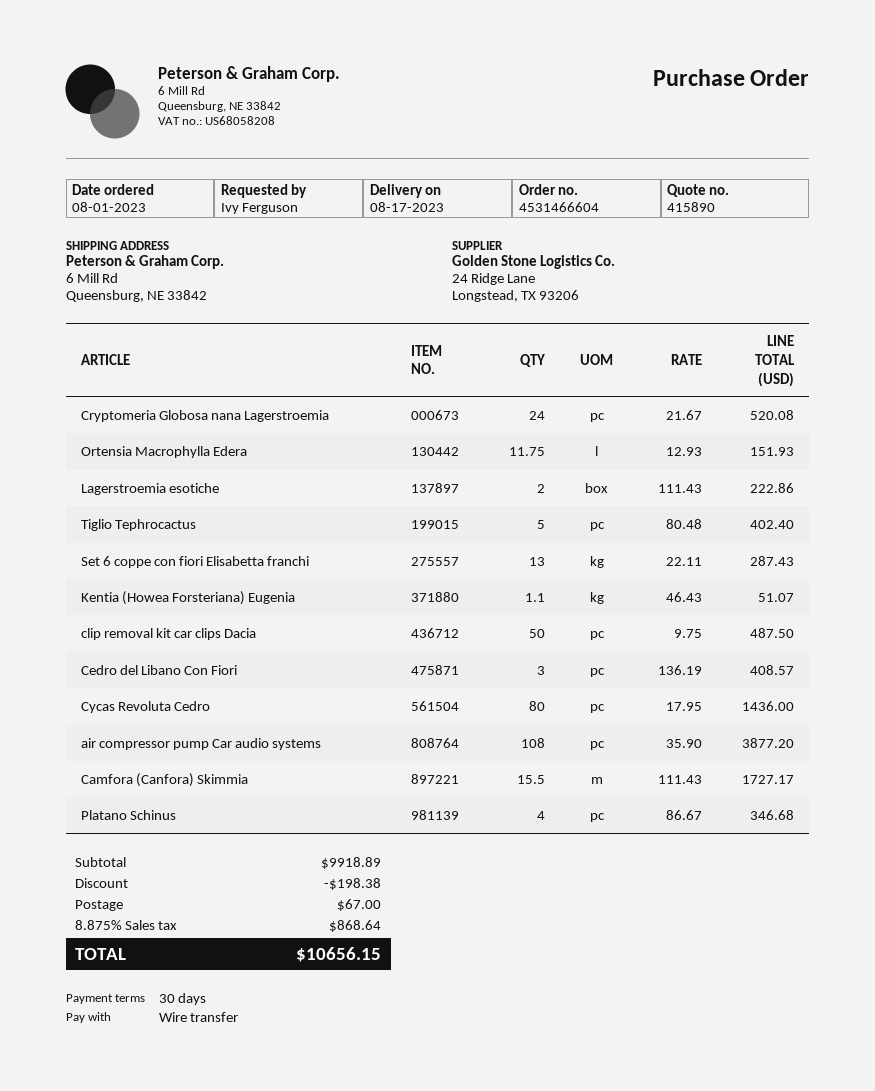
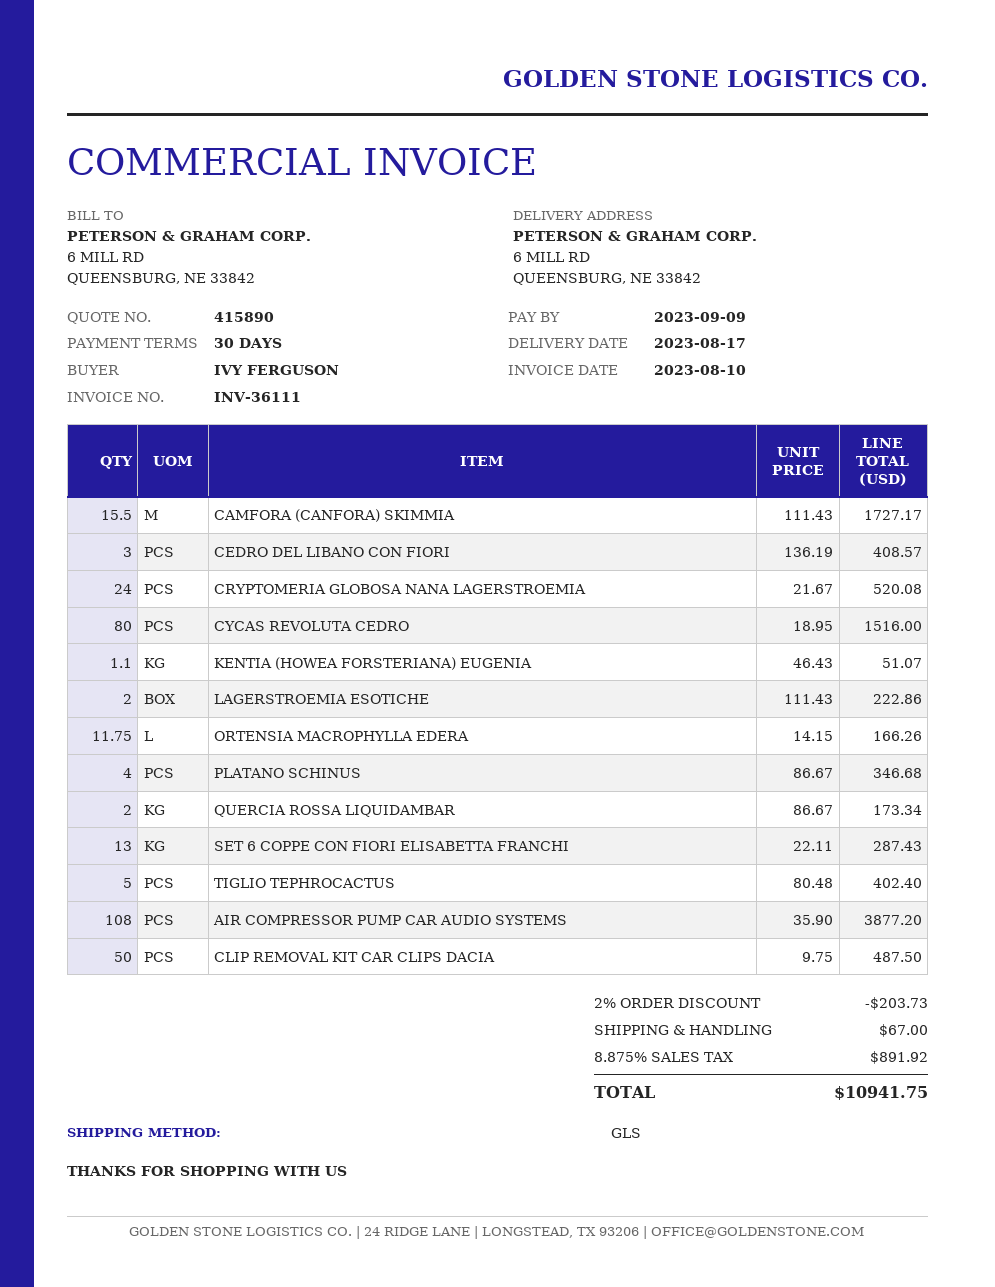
Ortensia Macrophylla Edera: 11.75 x 12.93 = 151.93 -> 11.75 x 14.15 = 166.26
Cycas Revoluta Cedro: 80 x 17.95 = 1436.00 -> 80 x 18.95 = 1516.00
QUERCIA ROSSA LIQUIDAMBAR: none -> 2 x 86.67 = 173.34
discount: 198.38 -> 203.73
tax: 8.875% = 868.64 -> 8.875% = 891.92
total: 10656.15 -> 10941.75

